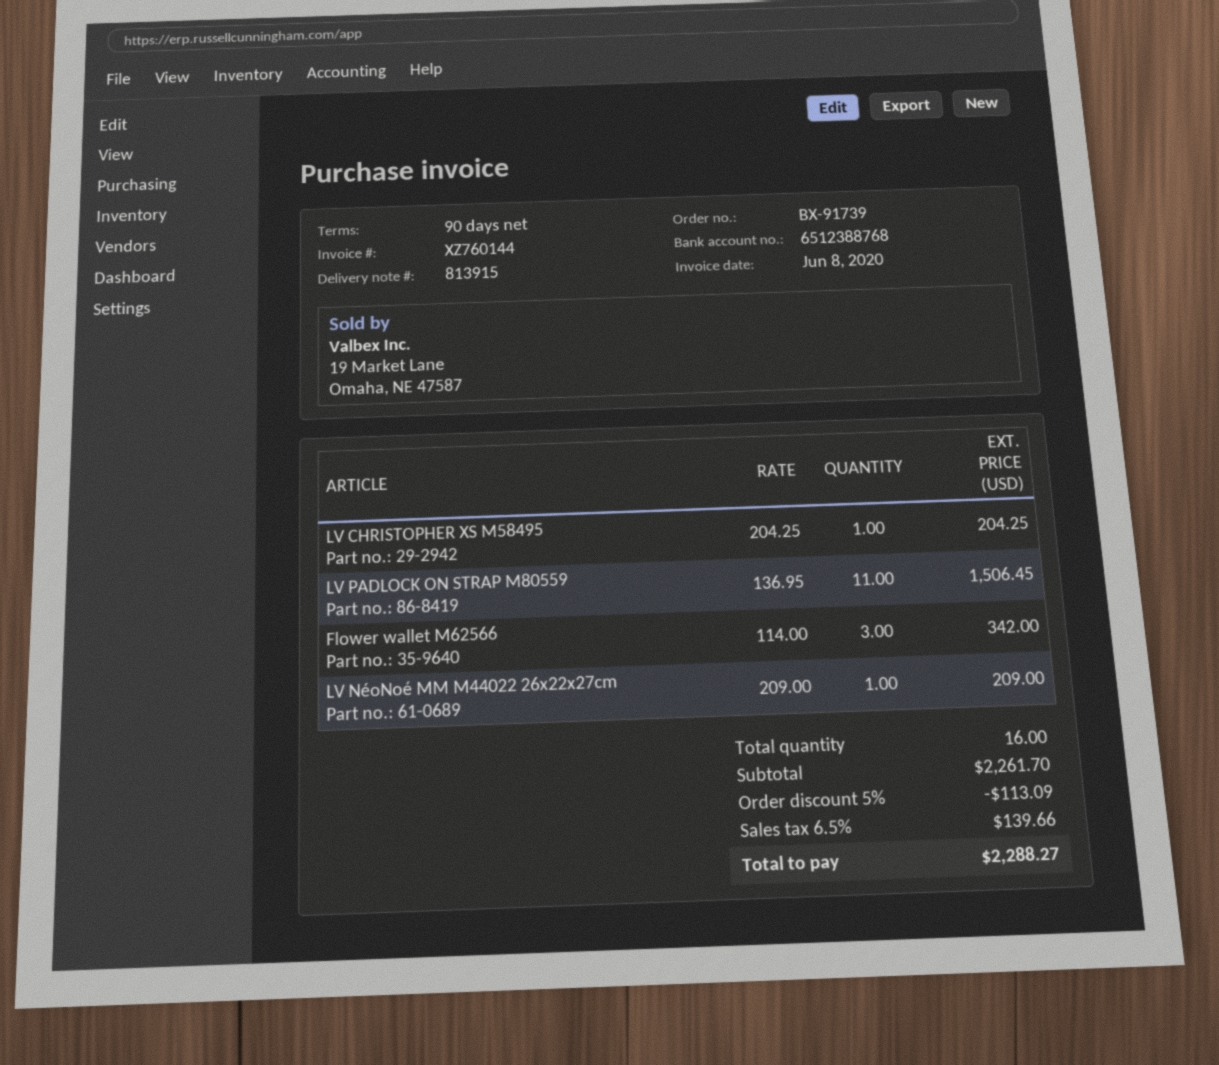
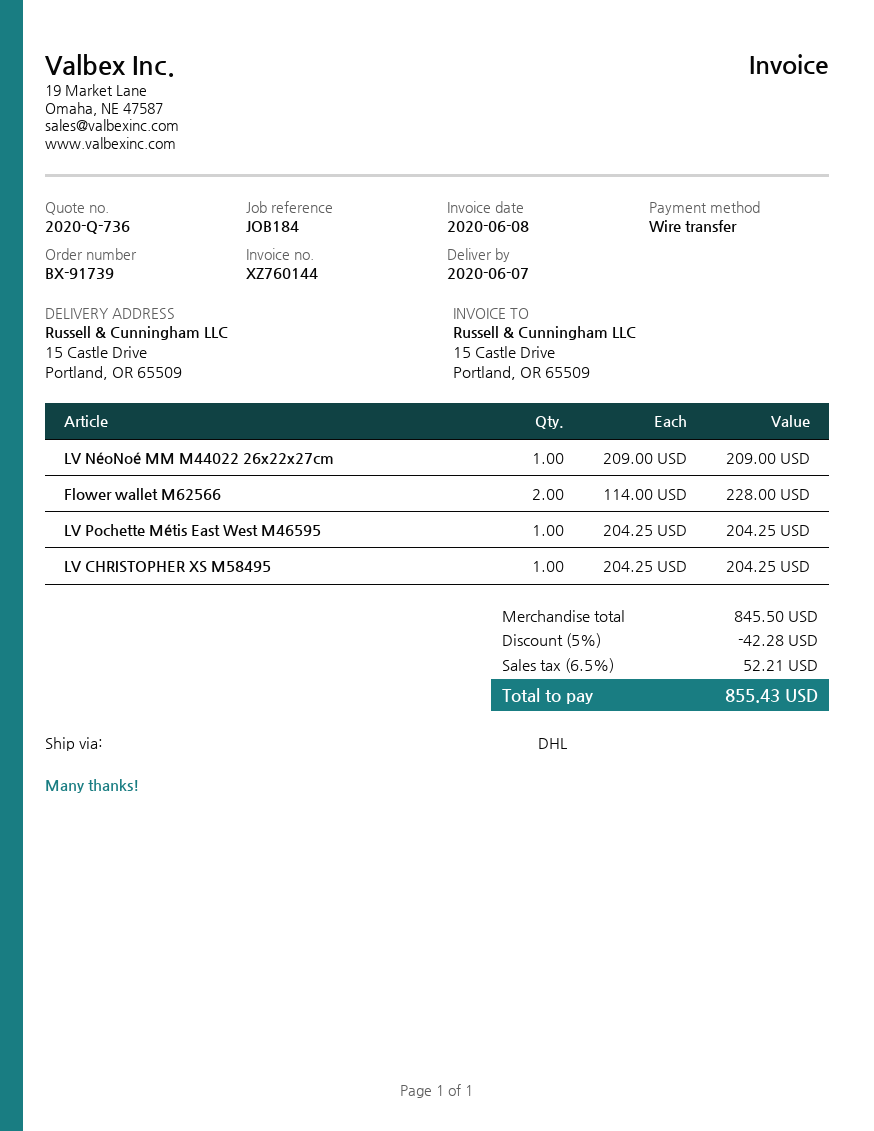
LV PADLOCK ON STRAP M80559: 11 x 136.95 = 1506.45 -> none
Flower wallet M62566: 3 x 114.00 = 342.00 -> 2 x 114.00 = 228.00
LV Pochette Métis East West M46595: none -> 1 x 204.25 = 204.25
subtotal: 2261.70 -> 845.50
discount: 5% = 113.09 -> 5% = 42.28
tax: 6.5% = 139.66 -> 6.5% = 52.21
total: 2288.27 -> 855.43

